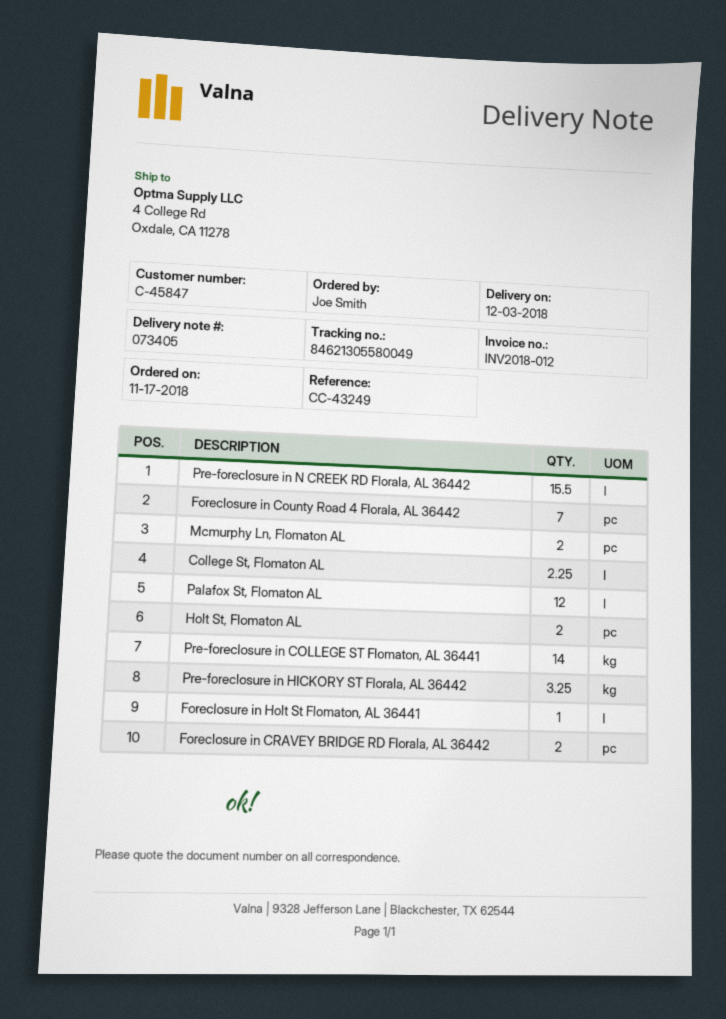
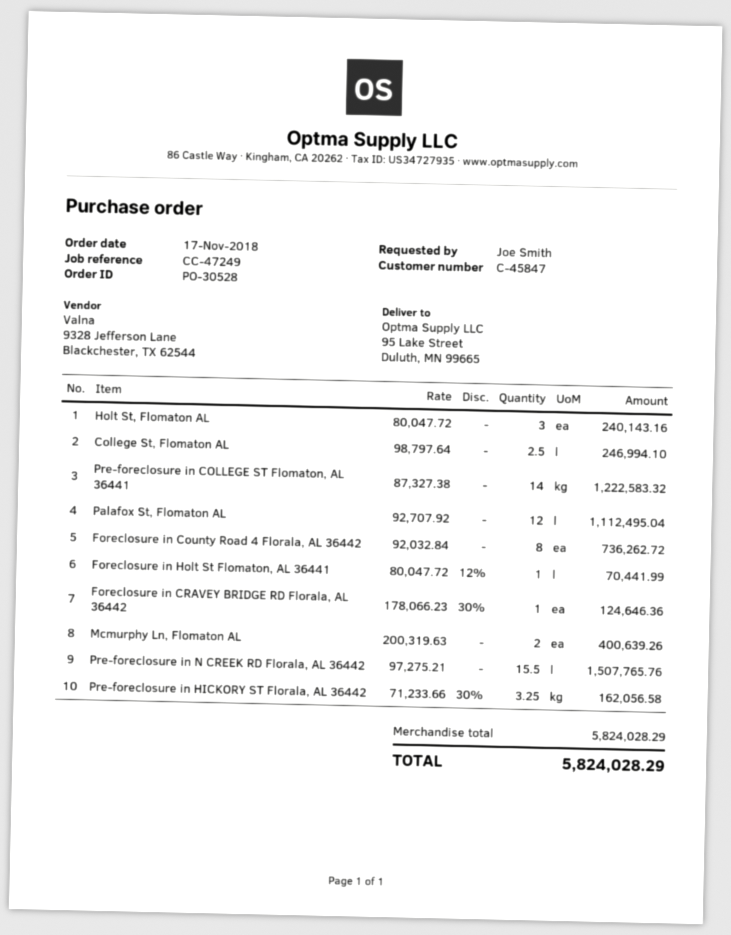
reference: CC-43249 -> CC-47249
ship to: 4 College Rd, Oxdale, CA 11278 -> 95 Lake Street, Duluth, MN 99665
Foreclosure in County Road 4 Florala, AL 36442: 7 -> 8
College St, Flomaton AL: 2.25 -> 2.5
Holt St, Flomaton AL: 2 -> 3
Foreclosure in CRAVEY BRIDGE RD Florala, AL 36442: 2 -> 1

